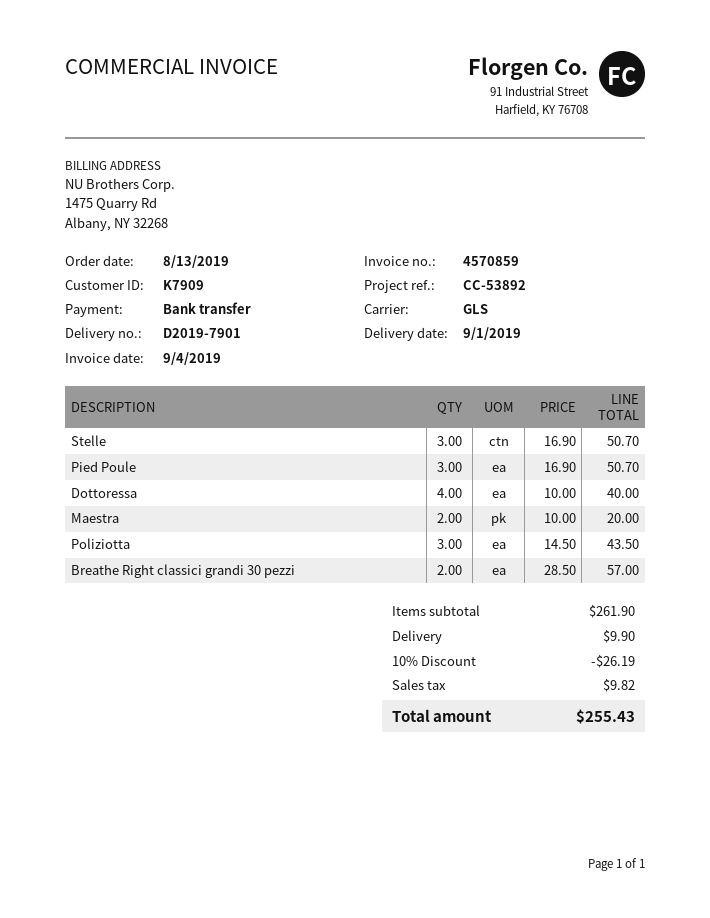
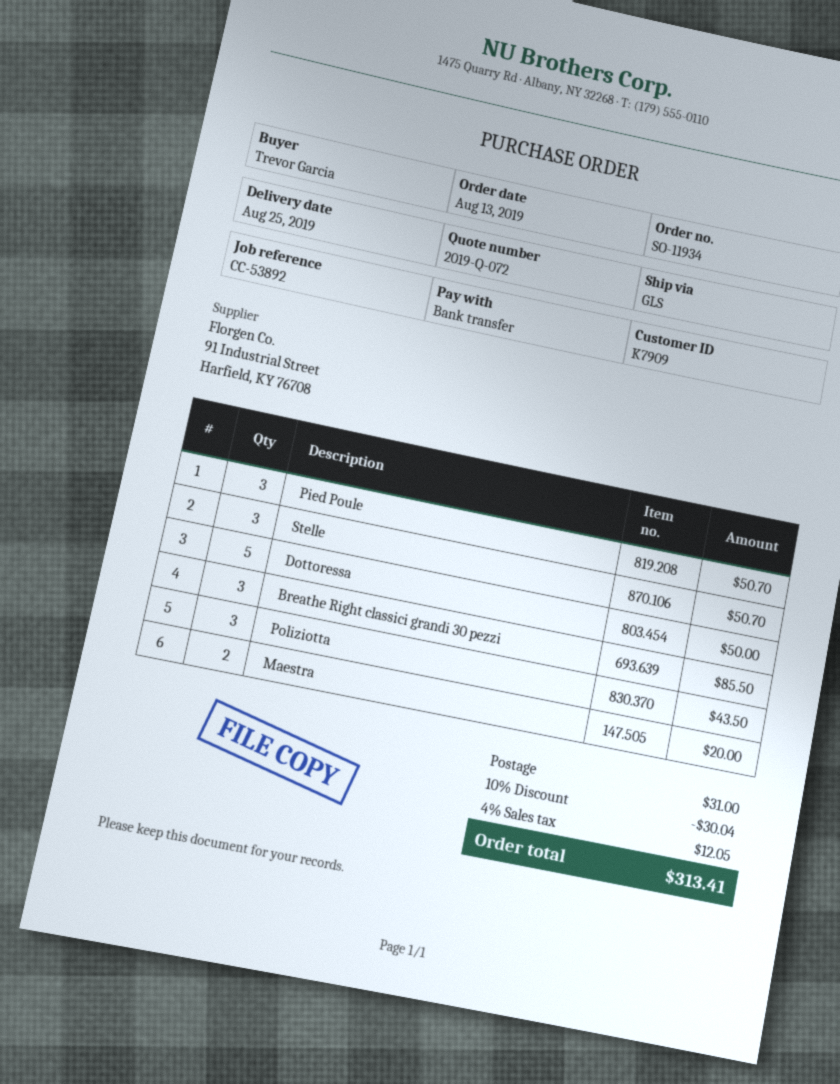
delivery date: 2019-09-01 -> 2019-08-25
Dottoressa: 4 for 40.00 -> 5 for 50.00
Breathe Right classici grandi 30 pezzi: 2 for 57.00 -> 3 for 85.50
discount: 10% = 26.19 -> 10% = 30.04
shipping: 9.90 -> 31.00
tax: 9.82 -> 12.05
total: 255.43 -> 313.41

